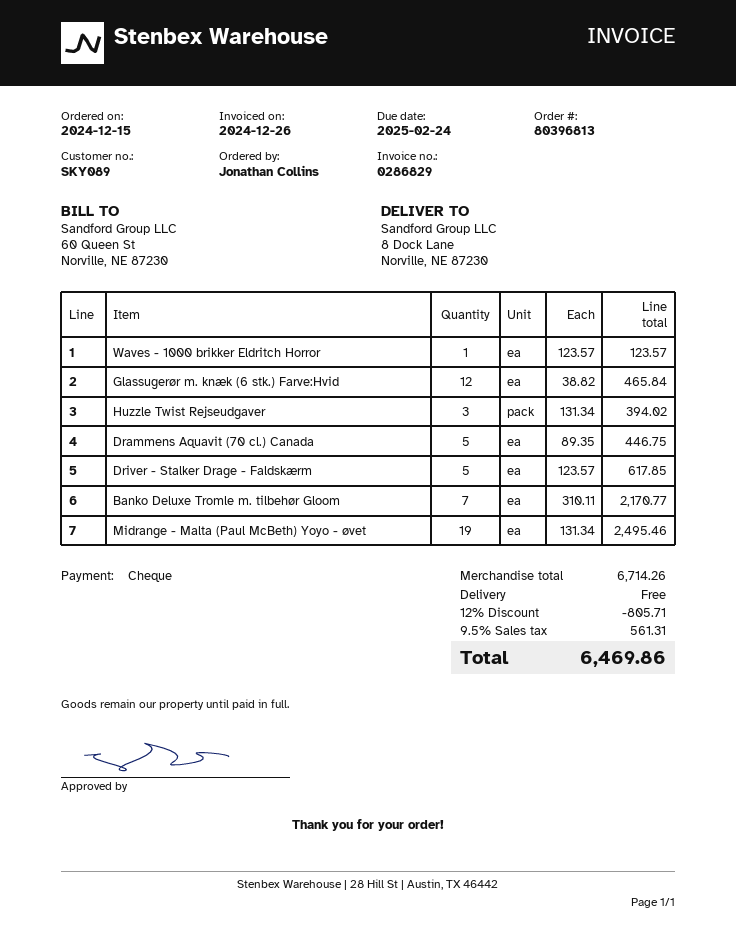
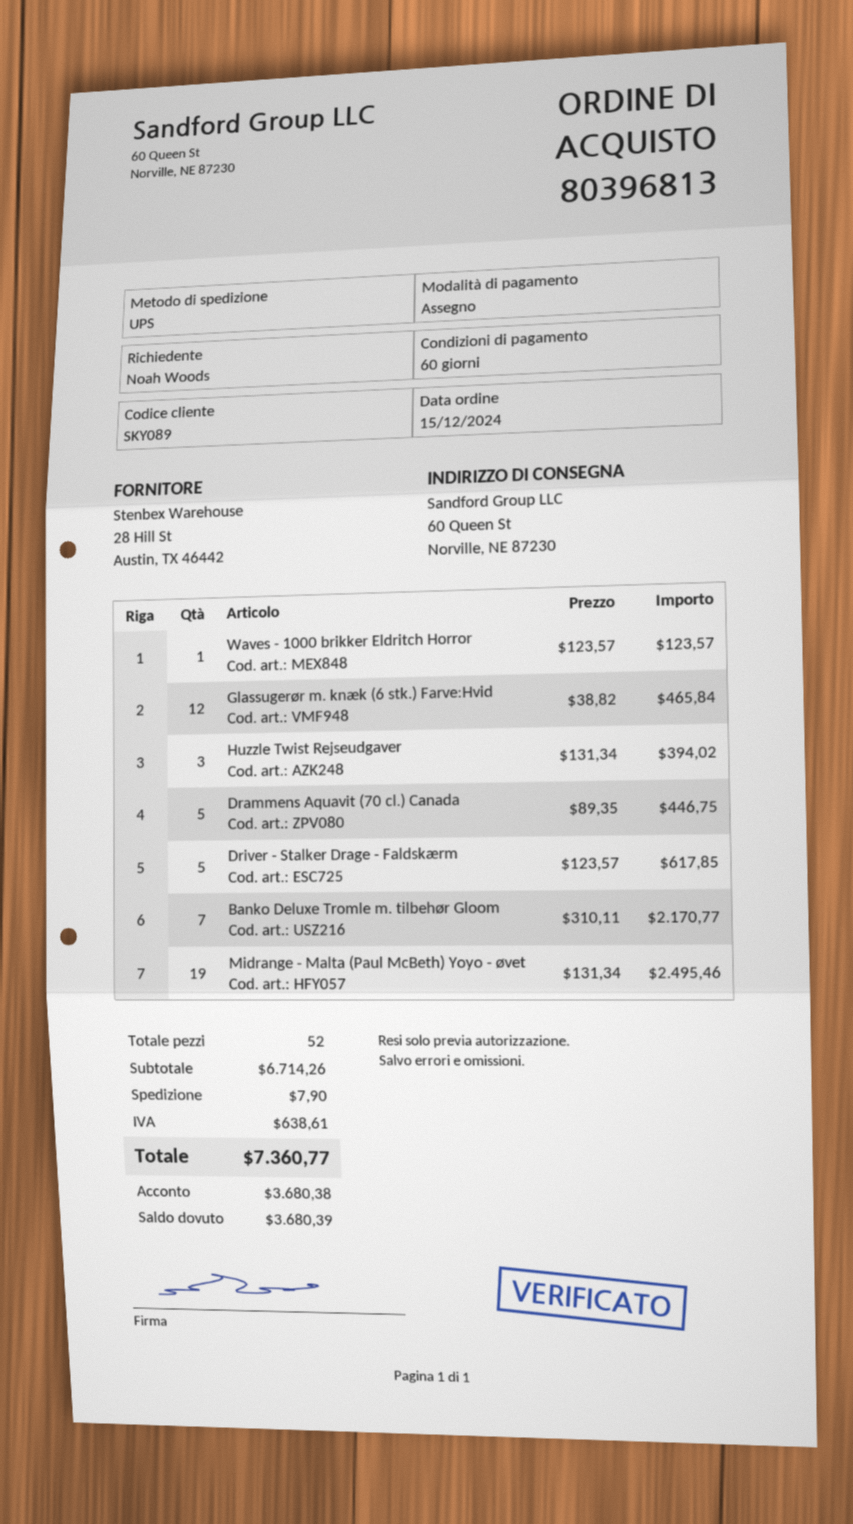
ordered by: Jonathan Collins -> Noah Woods
ship to: 8 Dock Lane, Norville, NE 87230 -> 60 Queen St, Norville, NE 87230
discount: 12% = 805.71 -> none
shipping: 0.00 -> 7.90
tax: 561.31 -> 638.61
total: 6469.86 -> 7360.77

